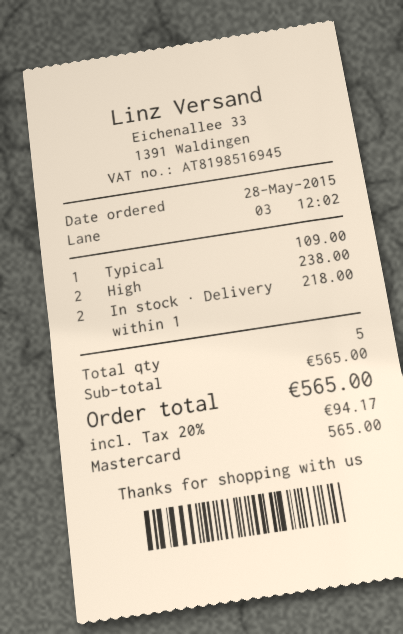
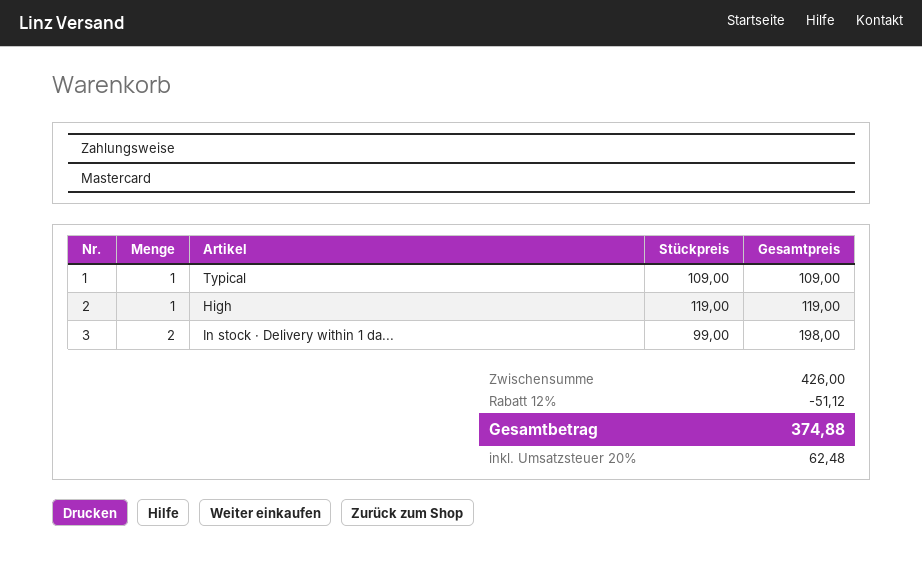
High: 2 for 238.00 -> 1 for 119.00
In stock · Delivery within 1: 2 for 218.00 -> 2 for 198.00
subtotal: 565.00 -> 426.00
discount: none -> 12% = 51.12
tax: 20% = 94.17 -> 20% = 62.48
total: 565.00 -> 374.88

